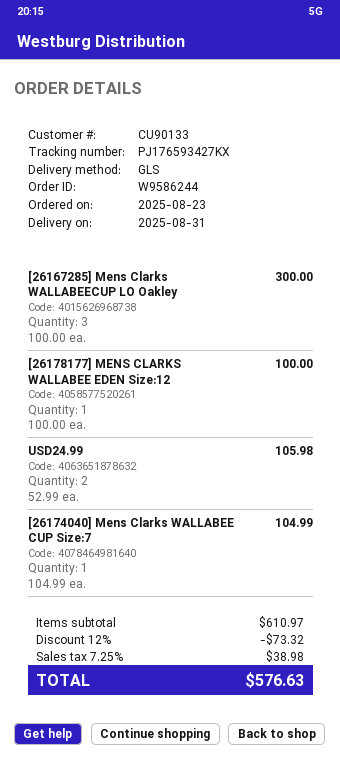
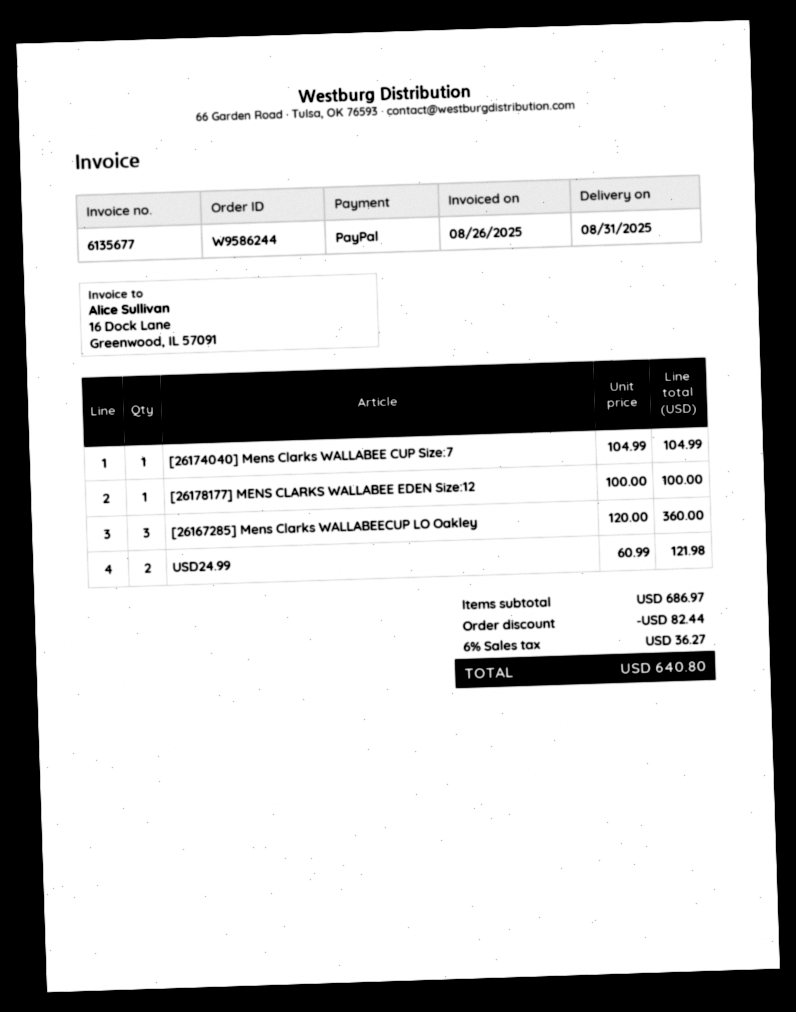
[26167285] Mens Clarks WALLABEECUP LO Oakley: 3 x 100.00 = 300.00 -> 3 x 120.00 = 360.00
USD24.99: 2 x 52.99 = 105.98 -> 2 x 60.99 = 121.98
subtotal: 610.97 -> 686.97
discount: 73.32 -> 82.44
tax: 7.25% = 38.98 -> 6% = 36.27
total: 576.63 -> 640.80

